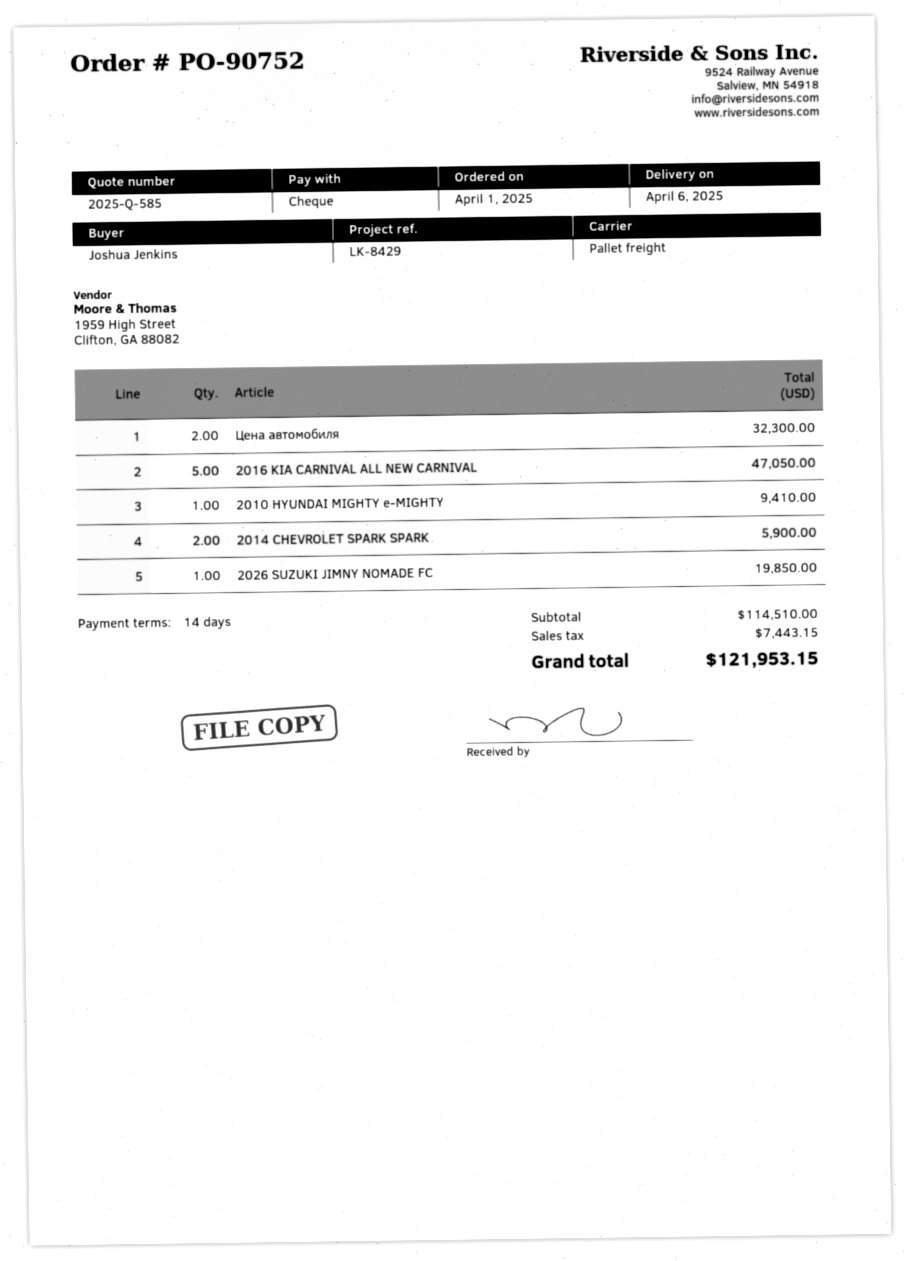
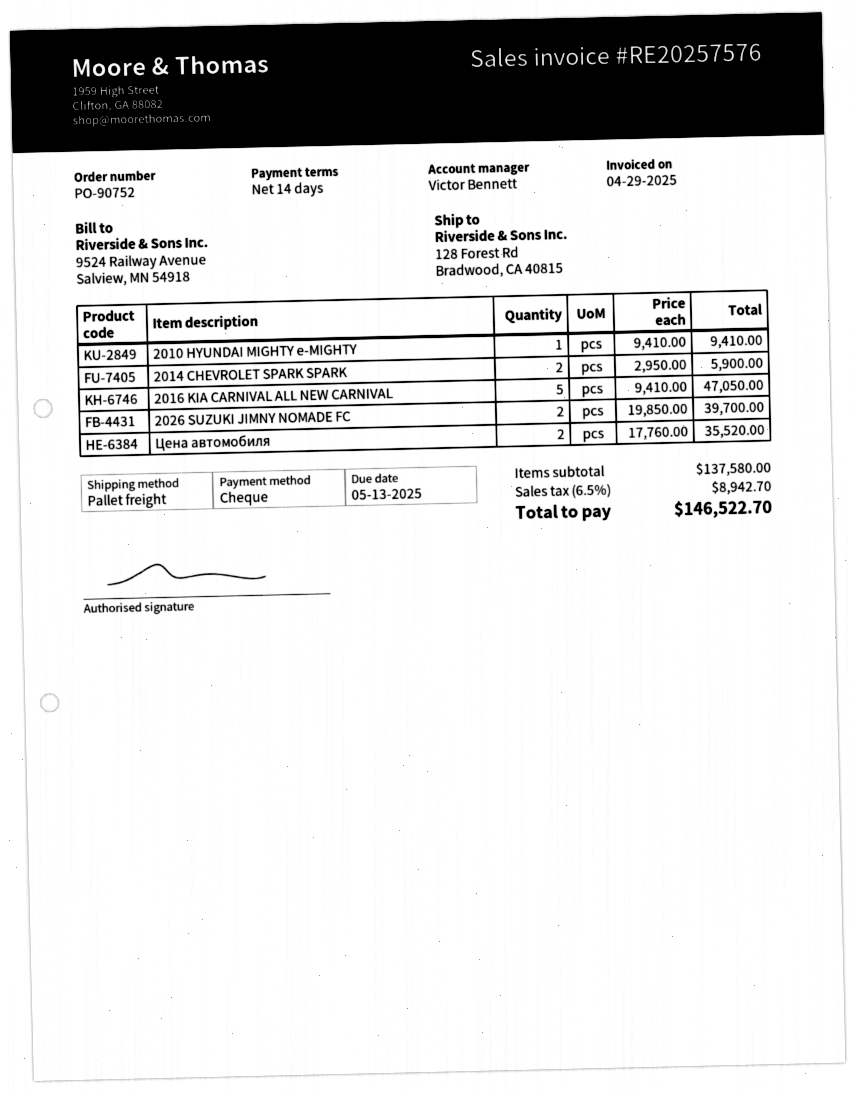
Цена автомобиля: 2 for 32300.00 -> 2 for 35520.00
2026 SUZUKI JIMNY NOMADE FC: 1 for 19850.00 -> 2 for 39700.00
subtotal: 114510.00 -> 137580.00
tax: 7443.15 -> 8942.70
total: 121953.15 -> 146522.70

